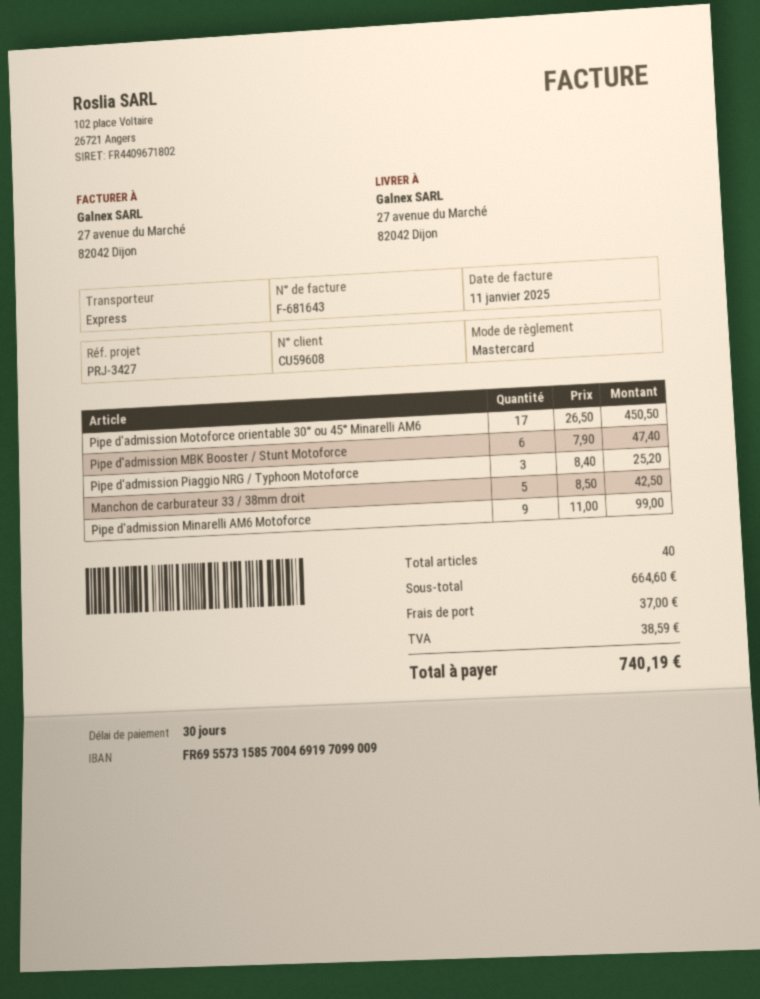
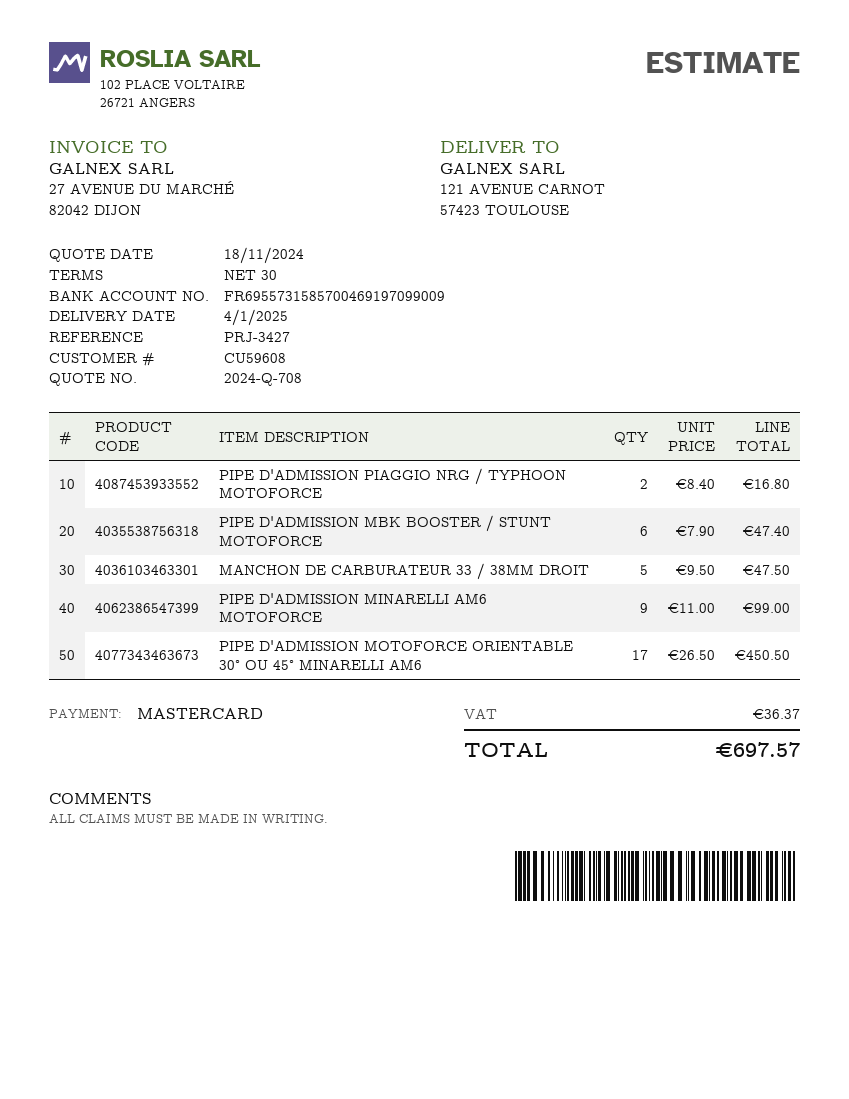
ship to: 27 avenue du Marché, 82042 Dijon -> 121 AVENUE CARNOT, 57423 TOULOUSE
Pipe d'admission Piaggio NRG / Typhoon Motoforce: 3 x 8.40 = 25.20 -> 2 x 8.40 = 16.80
Manchon de carburateur 33 / 38mm droit: 5 x 8.50 = 42.50 -> 5 x 9.50 = 47.50
shipping: 37.00 -> none
tax: 38.59 -> 36.37
total: 740.19 -> 697.57

